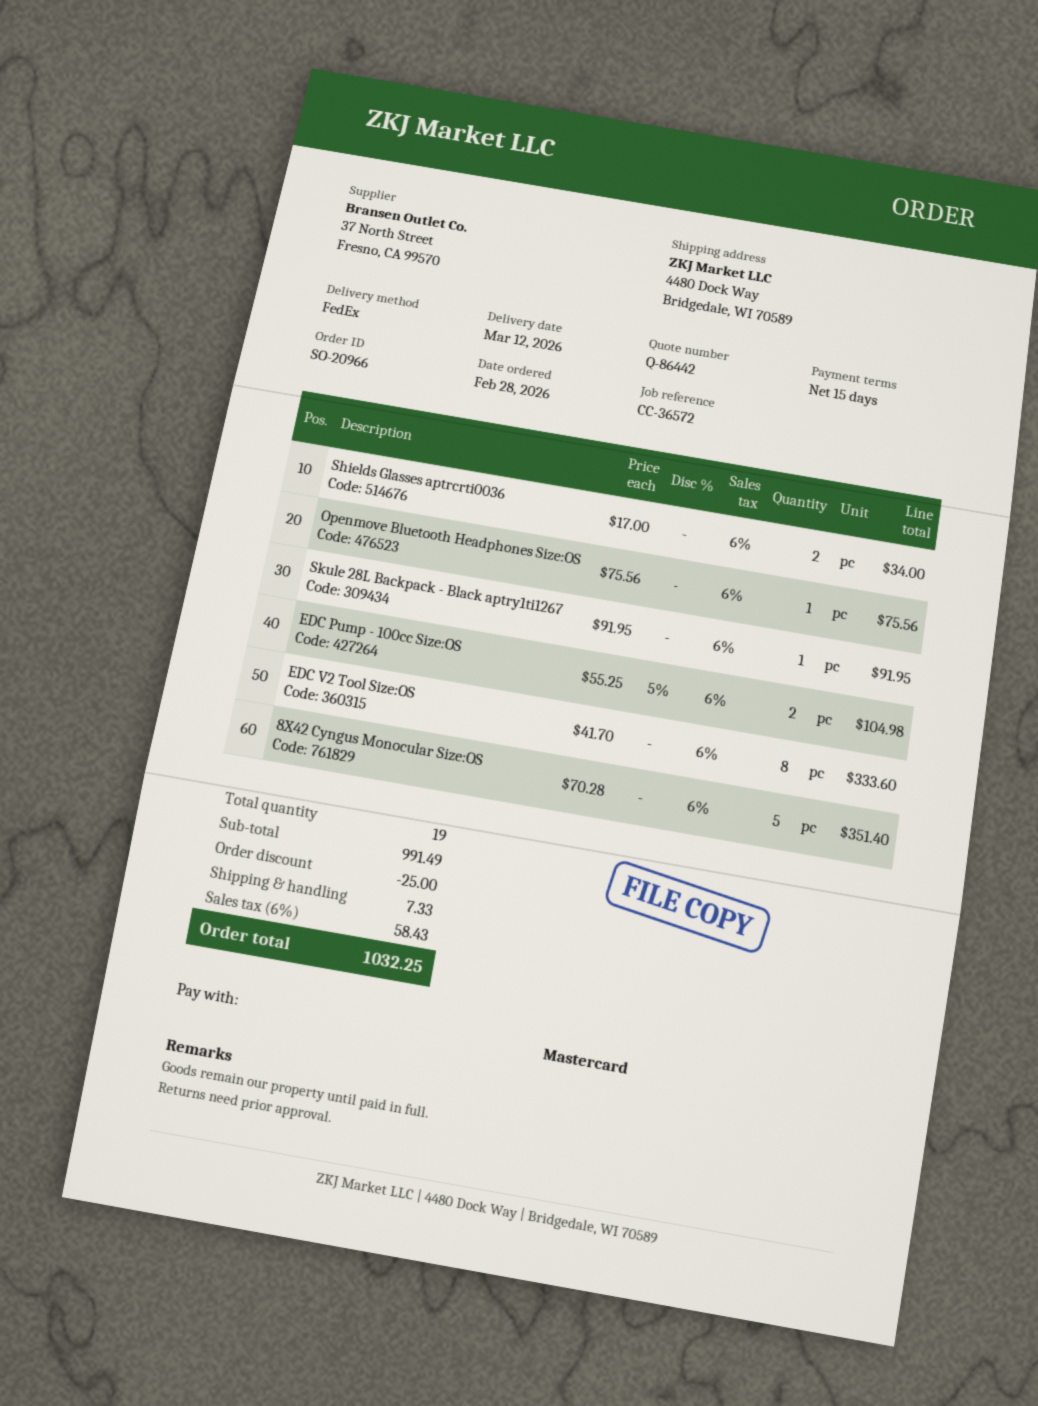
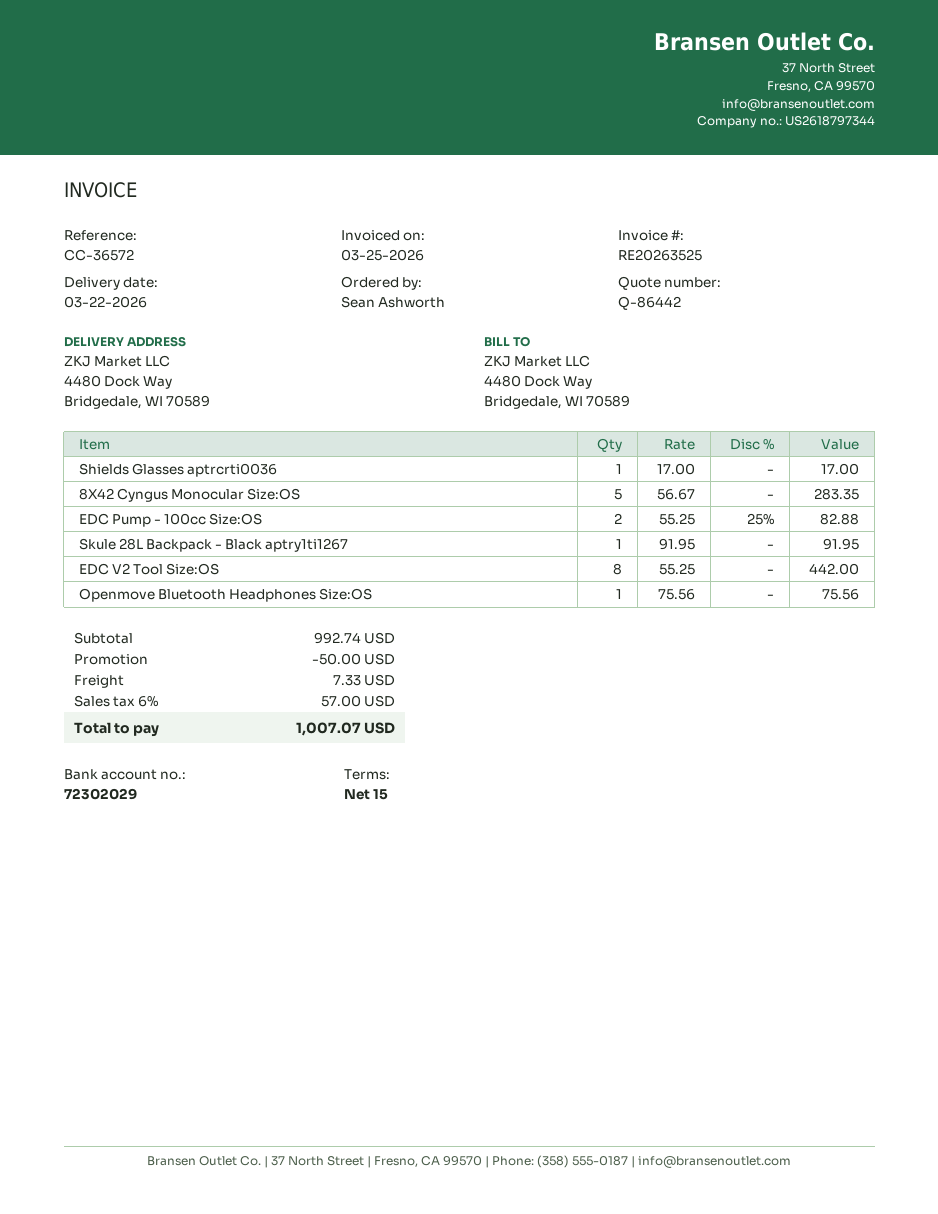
delivery date: 2026-03-12 -> 2026-03-22
Shields Glasses aptrcrti0036: 2 x 17.00 = 34.00 -> 1 x 17.00 = 17.00
EDC Pump - 100cc Size:OS: 2 x 55.25 - 5% = 104.98 -> 2 x 55.25 - 25% = 82.88
EDC V2 Tool Size:OS: 8 x 41.70 = 333.60 -> 8 x 55.25 = 442.00
8X42 Cyngus Monocular Size:OS: 5 x 70.28 = 351.40 -> 5 x 56.67 = 283.35
subtotal: 991.49 -> 992.74
discount: 25.00 -> 50.00
tax: 6% = 58.43 -> 6% = 57.00
total: 1032.25 -> 1007.07

